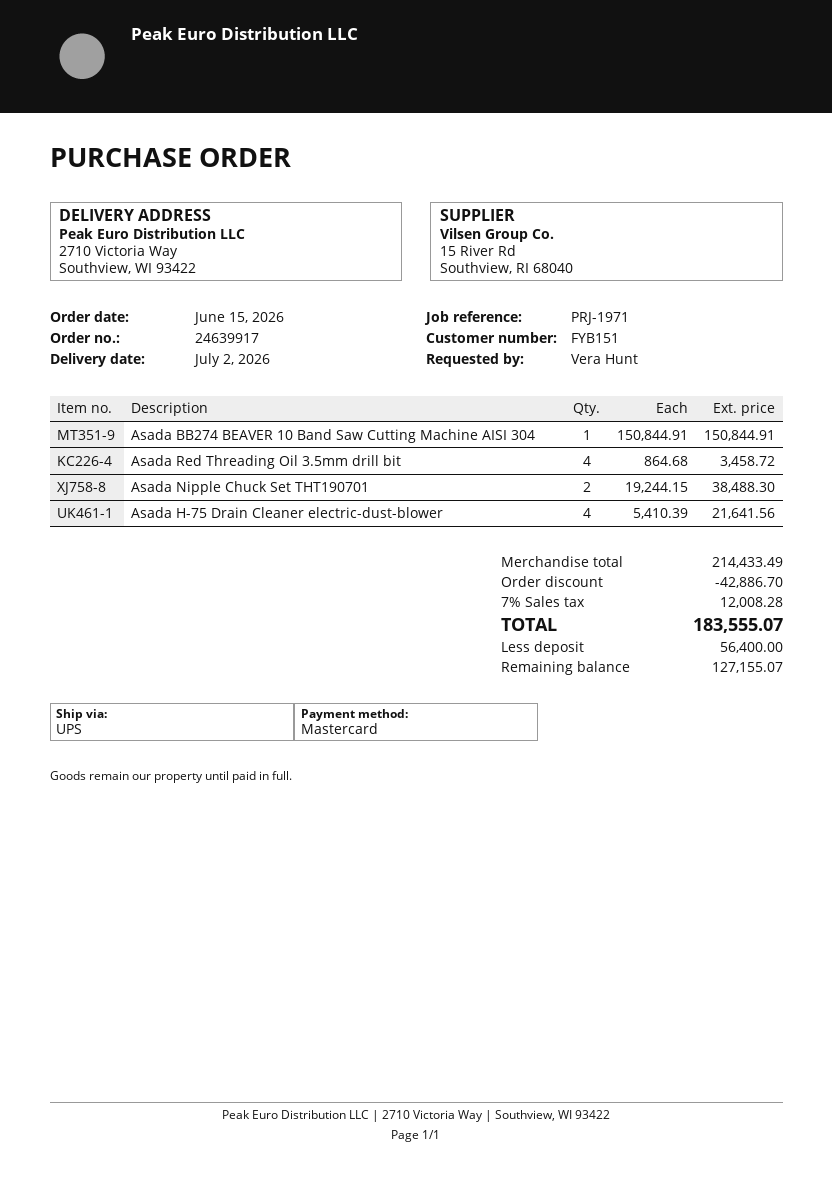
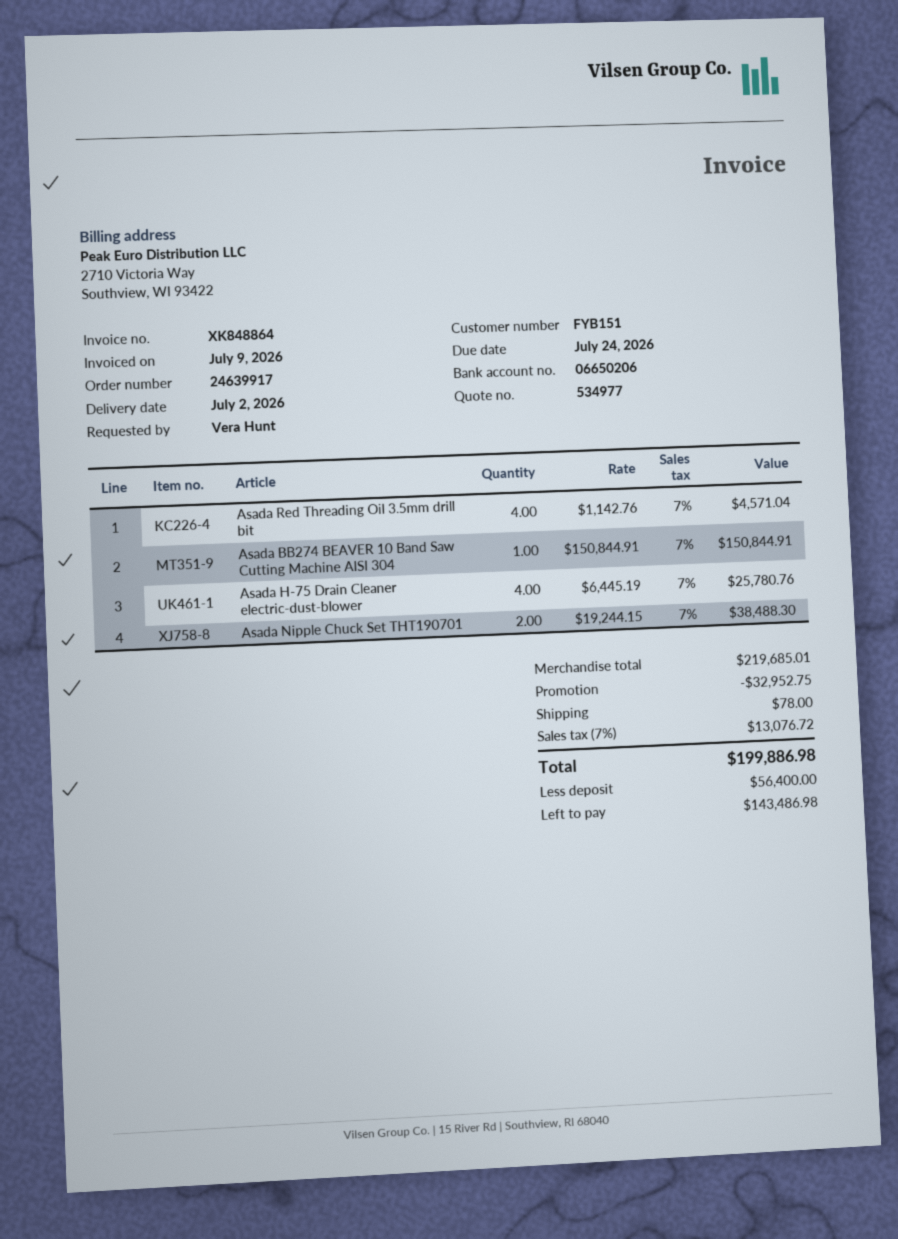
Asada Red Threading Oil 3.5mm drill bit: 4 x 864.68 = 3458.72 -> 4 x 1142.76 = 4571.04
Asada H-75 Drain Cleaner electric-dust-blower: 4 x 5410.39 = 21641.56 -> 4 x 6445.19 = 25780.76
subtotal: 214433.49 -> 219685.01
discount: 42886.70 -> 32952.75
shipping: none -> 78.00
tax: 7% = 12008.28 -> 7% = 13076.72
total: 183555.07 -> 199886.98
balance: 127155.07 -> 143486.98

